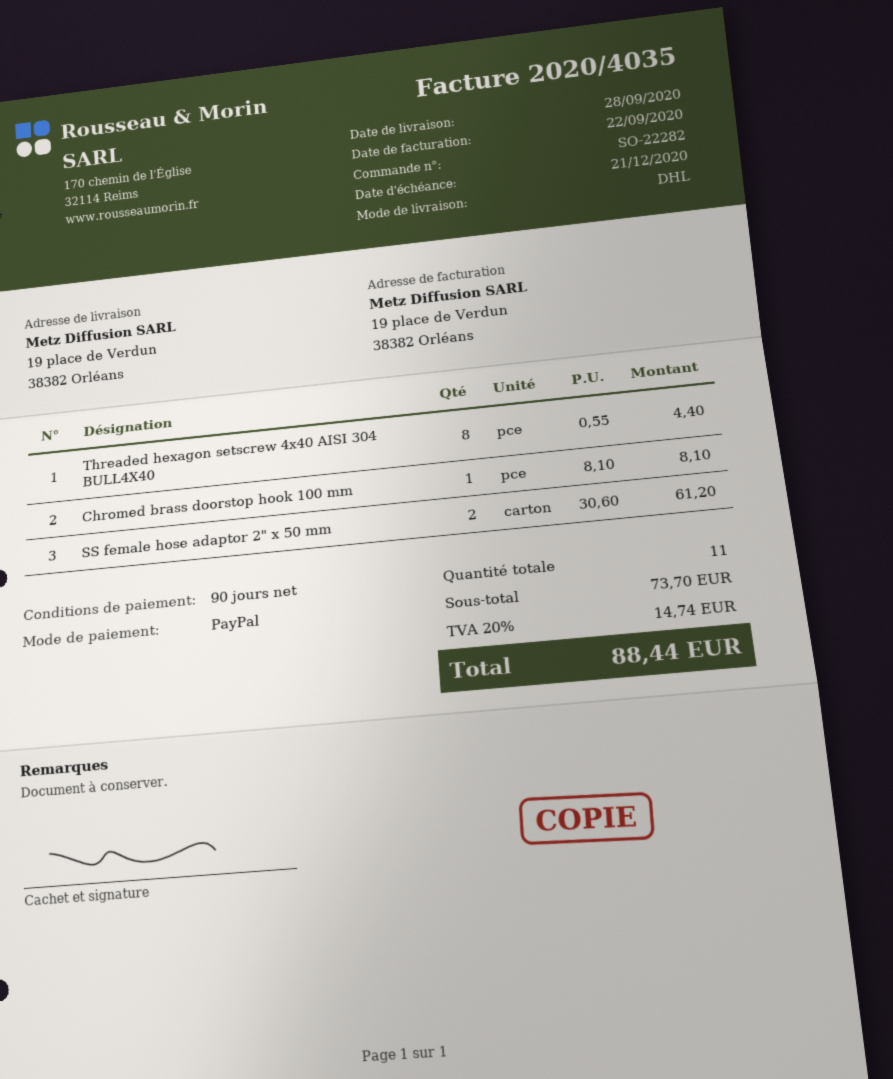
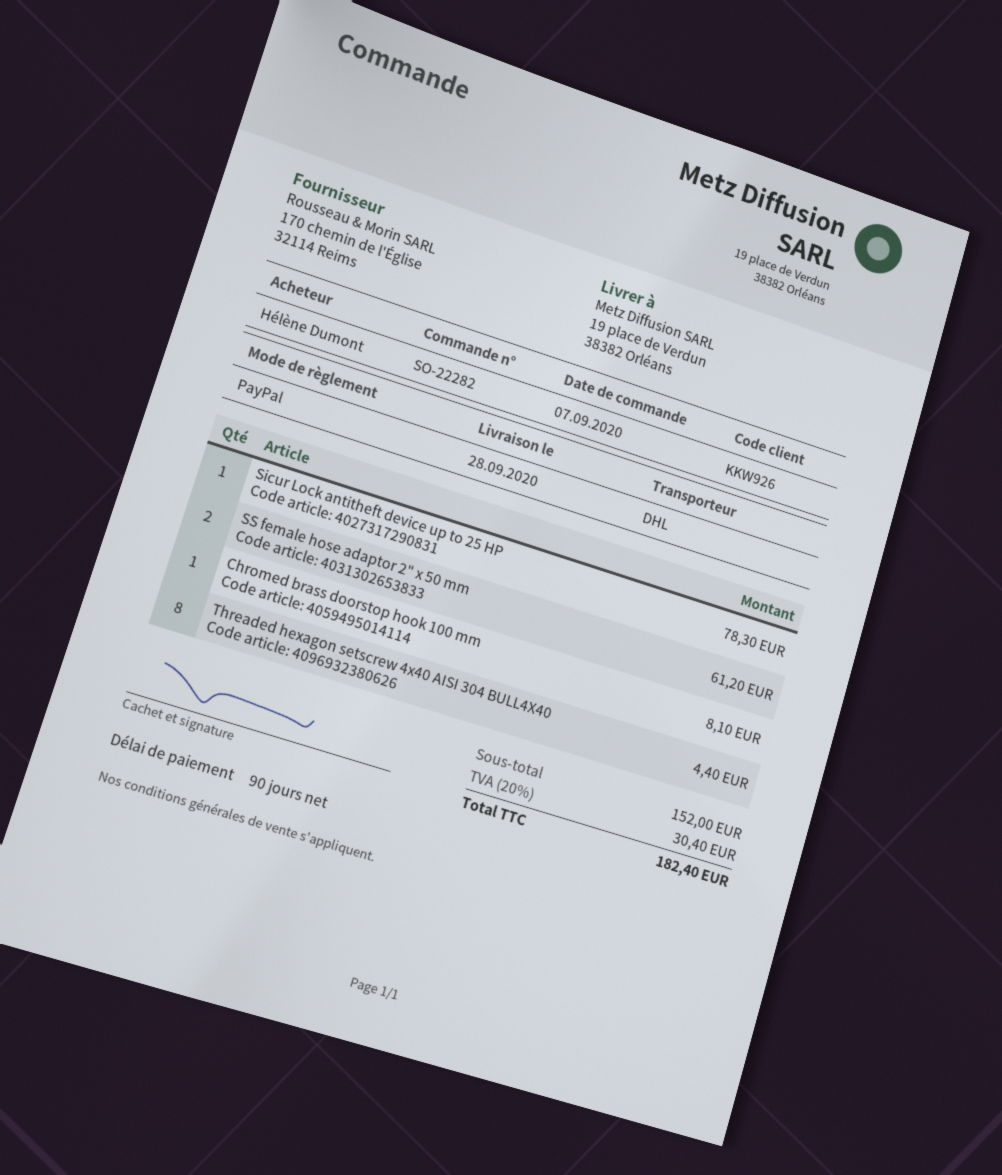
Sicur Lock antitheft device up to 25 HP: none -> 1 for 78.30
subtotal: 73.70 -> 152.00
tax: 20% = 14.74 -> 20% = 30.40
total: 88.44 -> 182.40

